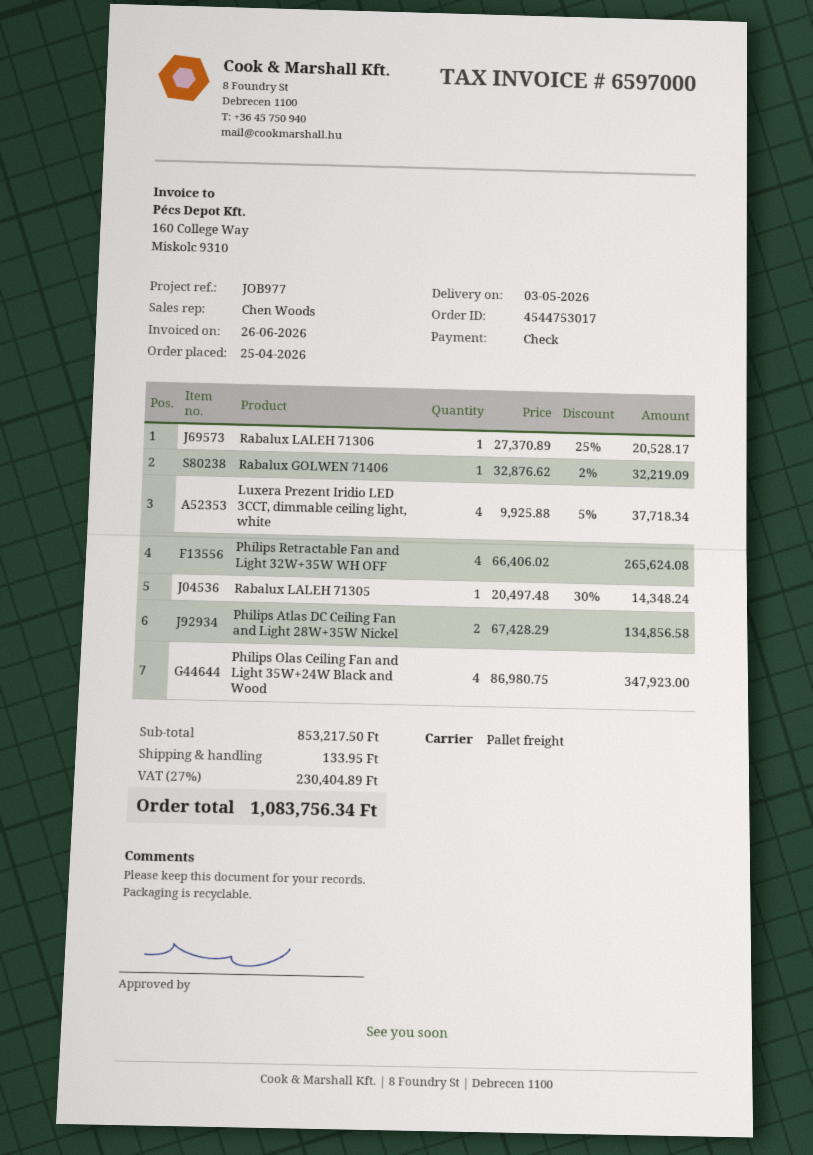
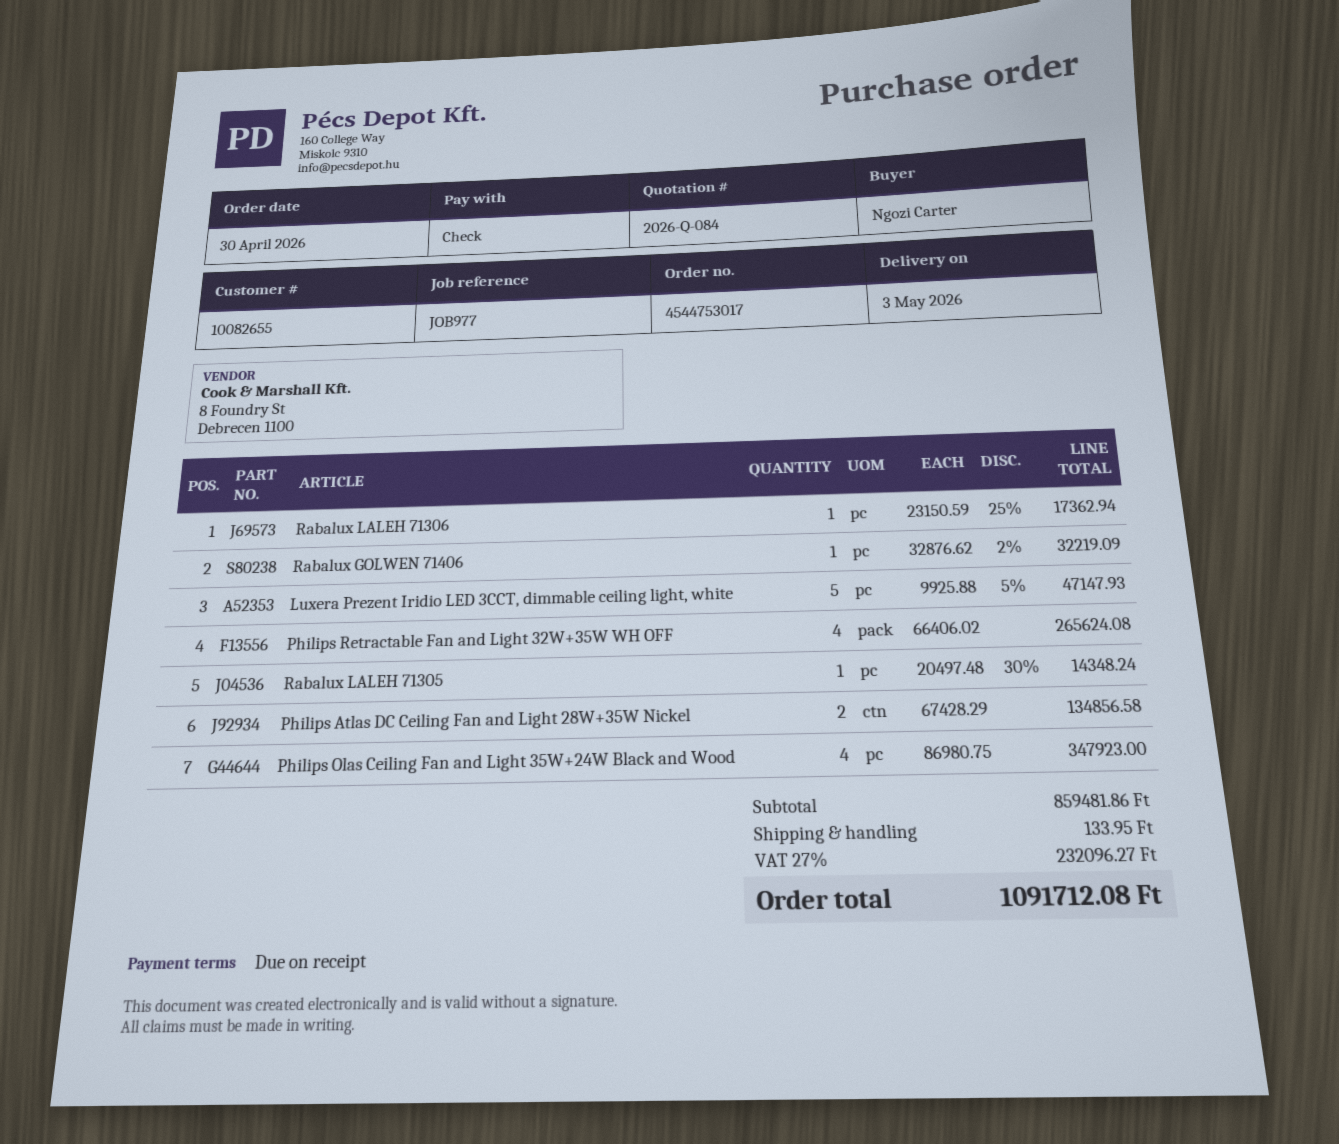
order date: 2026-04-25 -> 2026-04-30
Rabalux LALEH 71306: 1 x 27370.89 - 25% = 20528.17 -> 1 x 23150.59 - 25% = 17362.94
Luxera Prezent Iridio LED 3CCT, dimmable ceiling light, white: 4 x 9925.88 - 5% = 37718.34 -> 5 x 9925.88 - 5% = 47147.93
subtotal: 853217.50 -> 859481.86
tax: 27% = 230404.89 -> 27% = 232096.27
total: 1083756.34 -> 1091712.08

